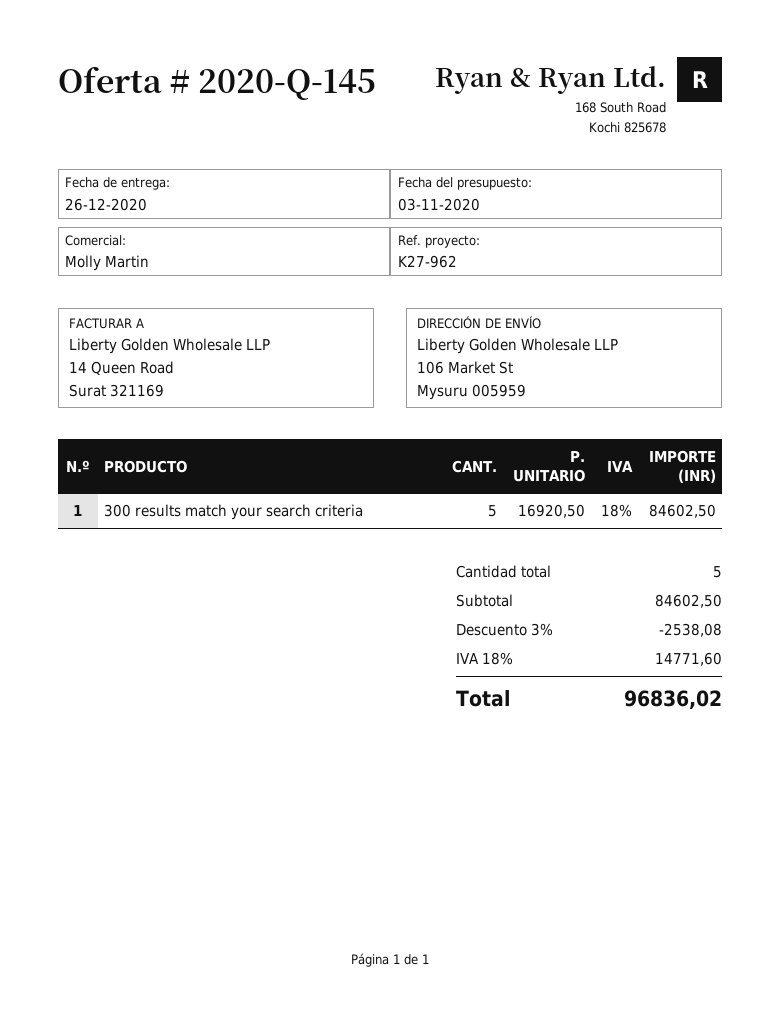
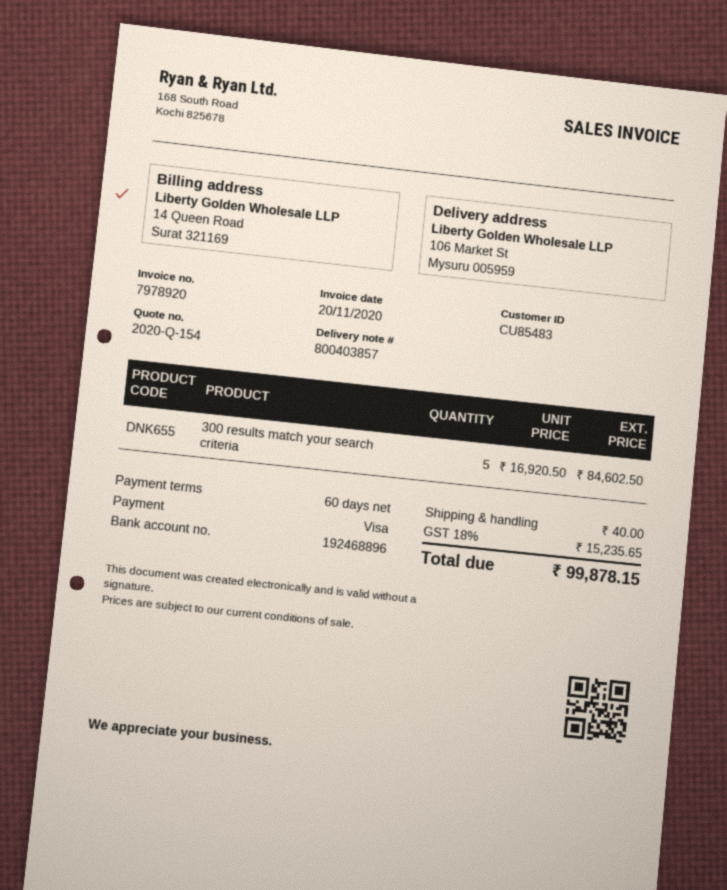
quote number: 2020-Q-145 -> 2020-Q-154
discount: 3% = 2538.08 -> none
shipping: none -> 40.00
tax: 18% = 14771.60 -> 18% = 15235.65
total: 96836.02 -> 99878.15

